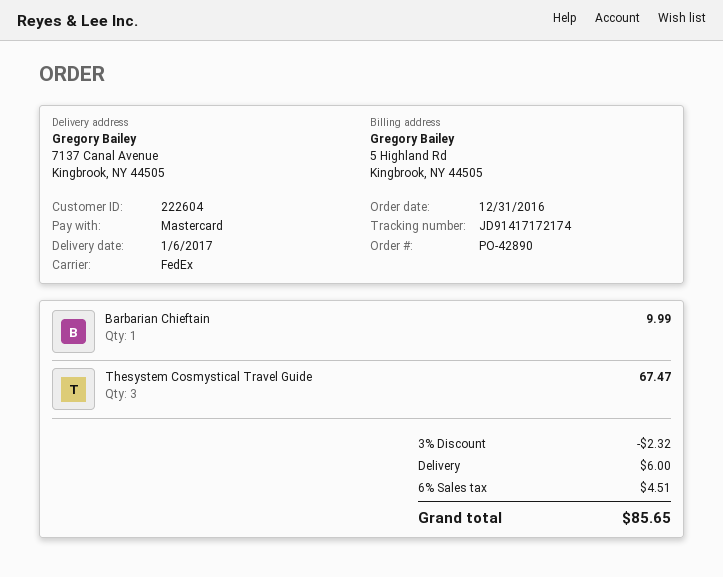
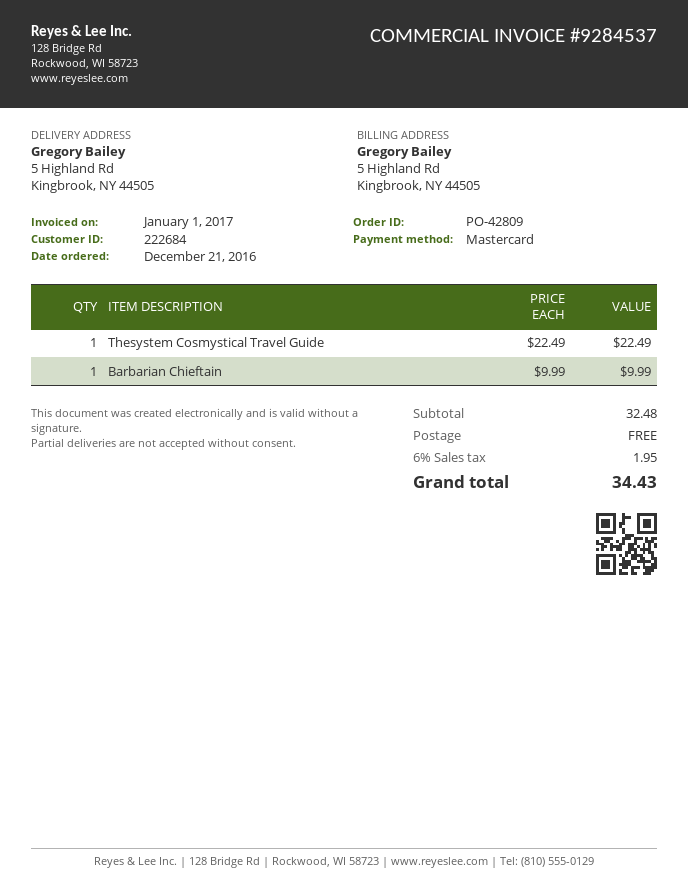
order number: PO-42890 -> PO-42809
order date: 2016-12-31 -> 2016-12-21
customer number: 222604 -> 222684
ship to: 7137 Canal Avenue, Kingbrook, NY 44505 -> 5 Highland Rd, Kingbrook, NY 44505
Thesystem Cosmystical Travel Guide: 3 for 67.47 -> 1 for 22.49
discount: 3% = 2.32 -> none
shipping: 6.00 -> 0.00
tax: 6% = 4.51 -> 6% = 1.95
total: 85.65 -> 34.43

